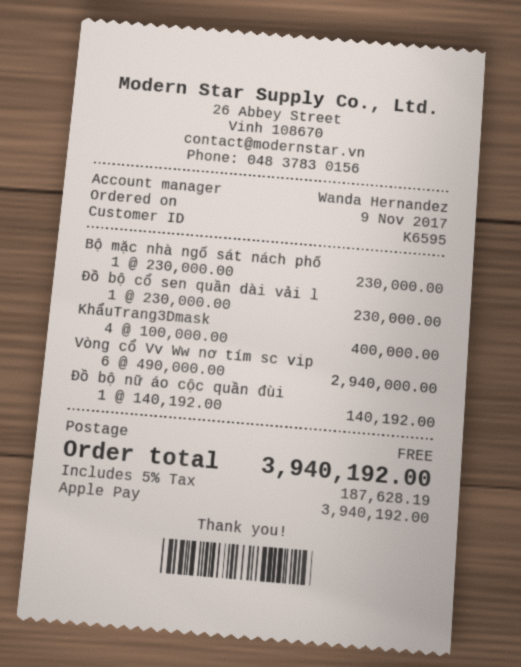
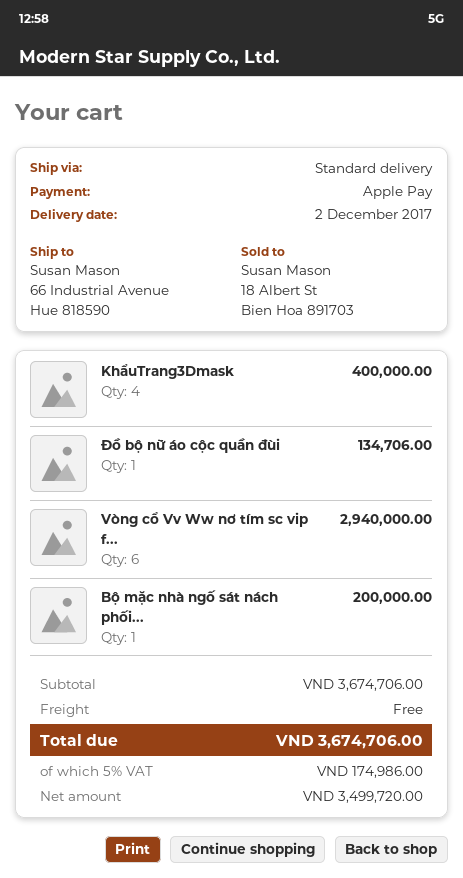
Bộ mặc nhà ngố sát nách phố: 1 for 230000.00 -> 1 for 200000.00
Đồ bộ cổ sen quần dài vải l: 1 for 230000.00 -> none
Đồ bộ nữ áo cộc quần đùi: 1 for 140192.00 -> 1 for 134706.00
tax: 5% = 187628.19 -> 5% = 174986.00
total: 3940192.00 -> 3674706.00

